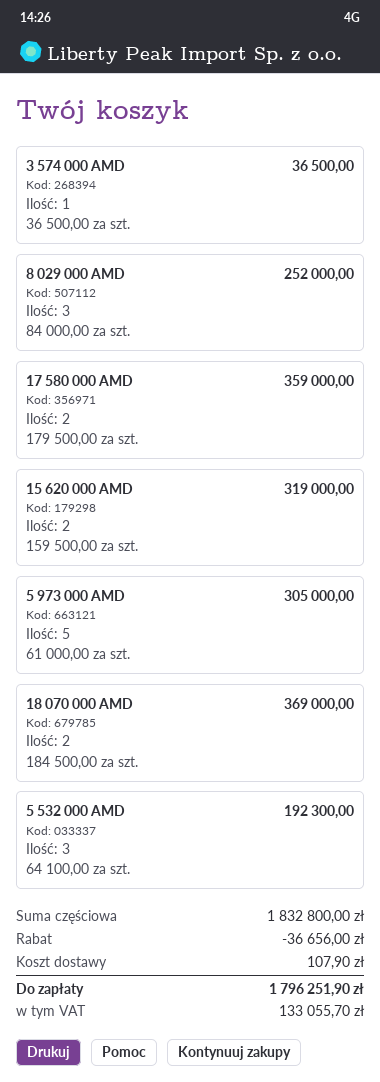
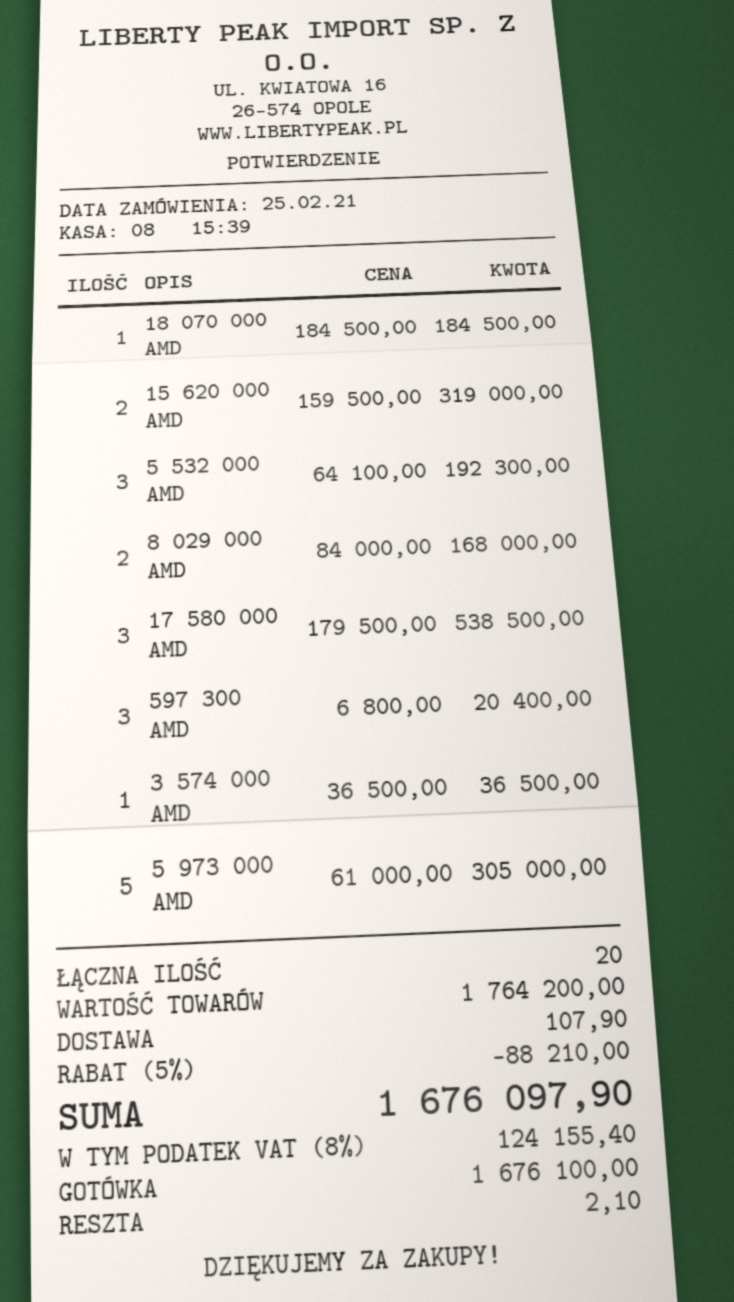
8 029 000 AMD: 3 x 84000.00 = 252000.00 -> 2 x 84000.00 = 168000.00
17 580 000 AMD: 2 x 179500.00 = 359000.00 -> 3 x 179500.00 = 538500.00
18 070 000 AMD: 2 x 184500.00 = 369000.00 -> 1 x 184500.00 = 184500.00
597 300 AMD: none -> 3 x 6800.00 = 20400.00
subtotal: 1832800.00 -> 1764200.00
discount: 36656.00 -> 88210.00
tax: 133055.70 -> 124155.40
total: 1796251.90 -> 1676097.90

